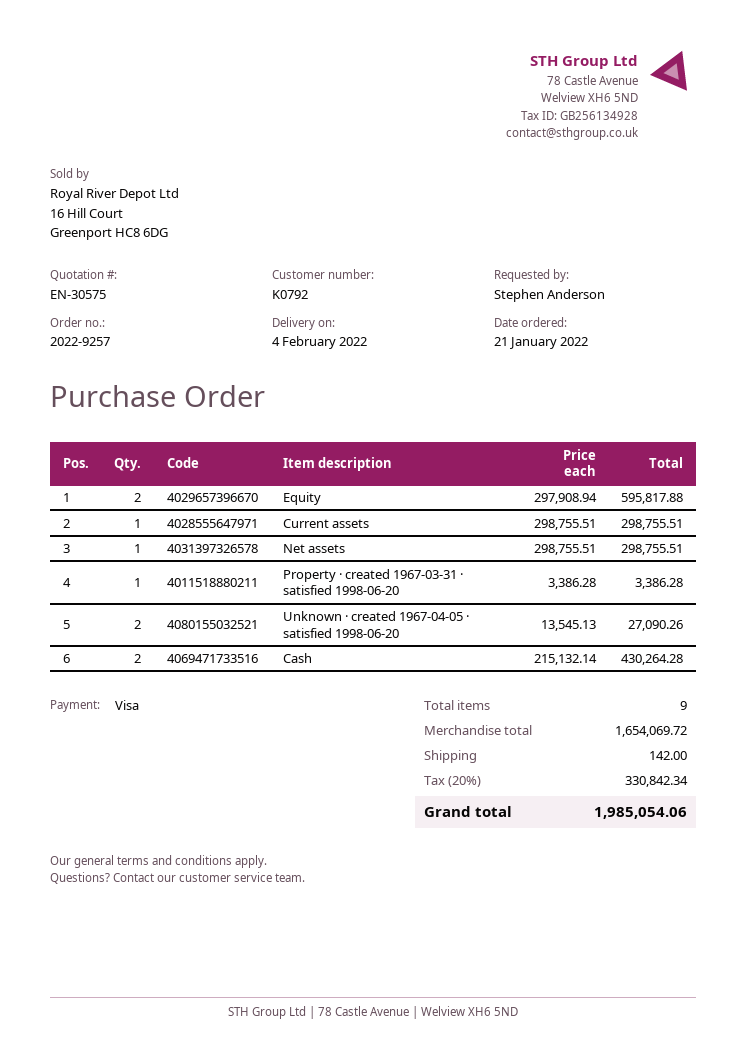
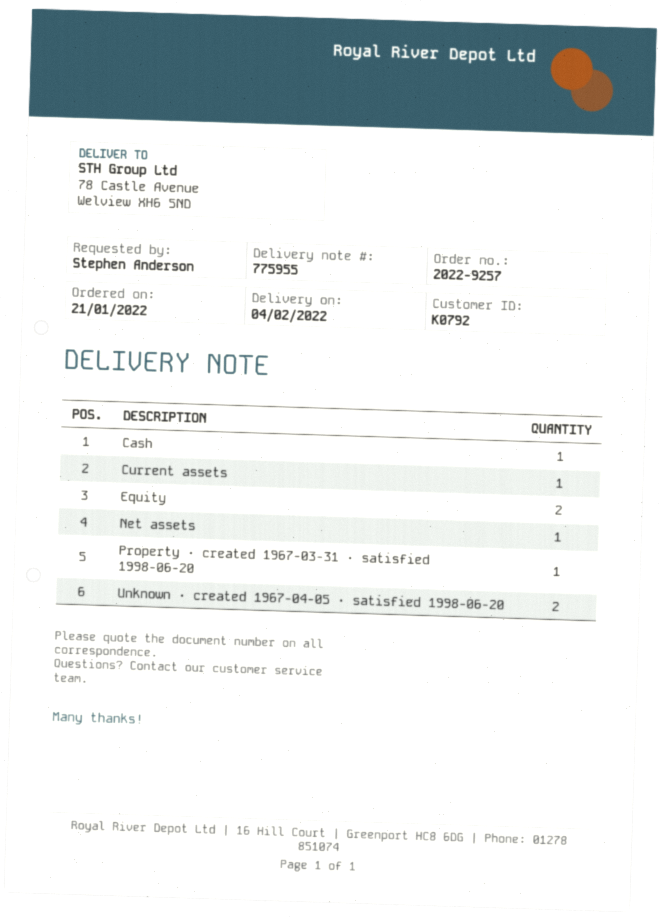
Cash: 2 -> 1

